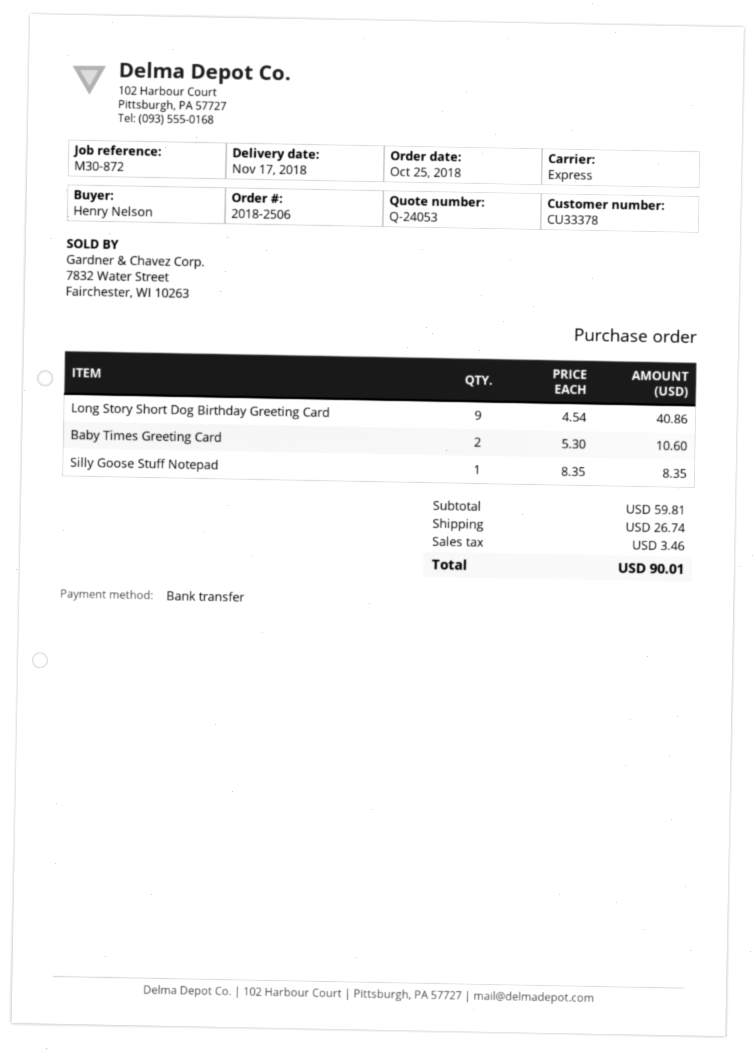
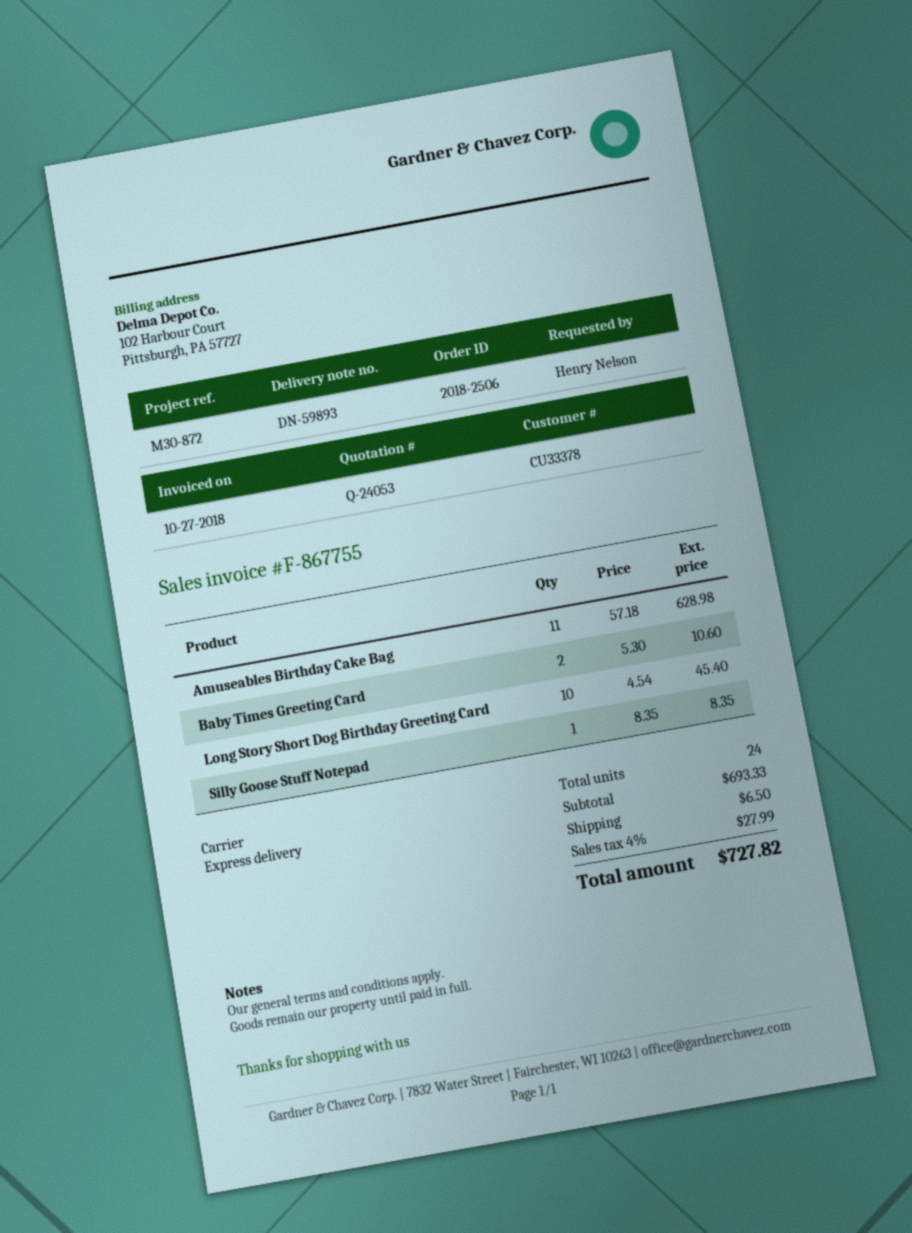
Long Story Short Dog Birthday Greeting Card: 9 x 4.54 = 40.86 -> 10 x 4.54 = 45.40
Amuseables Birthday Cake Bag: none -> 11 x 57.18 = 628.98
subtotal: 59.81 -> 693.33
shipping: 26.74 -> 6.50
tax: 3.46 -> 27.99
total: 90.01 -> 727.82

